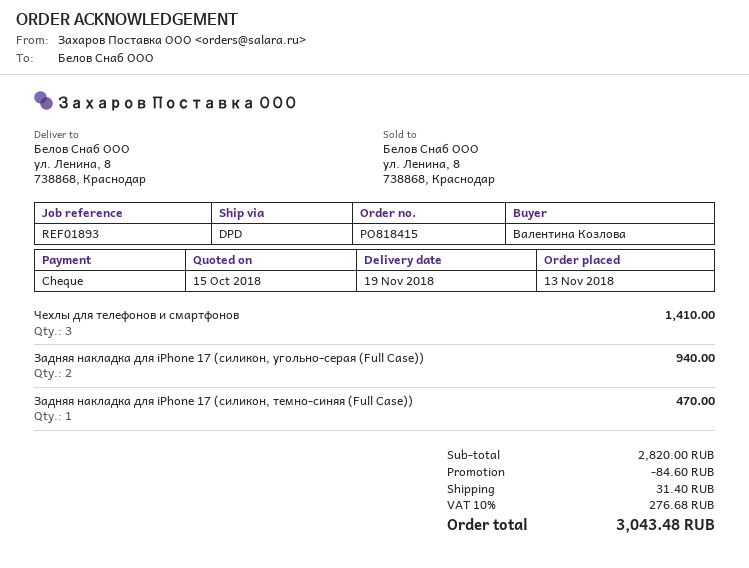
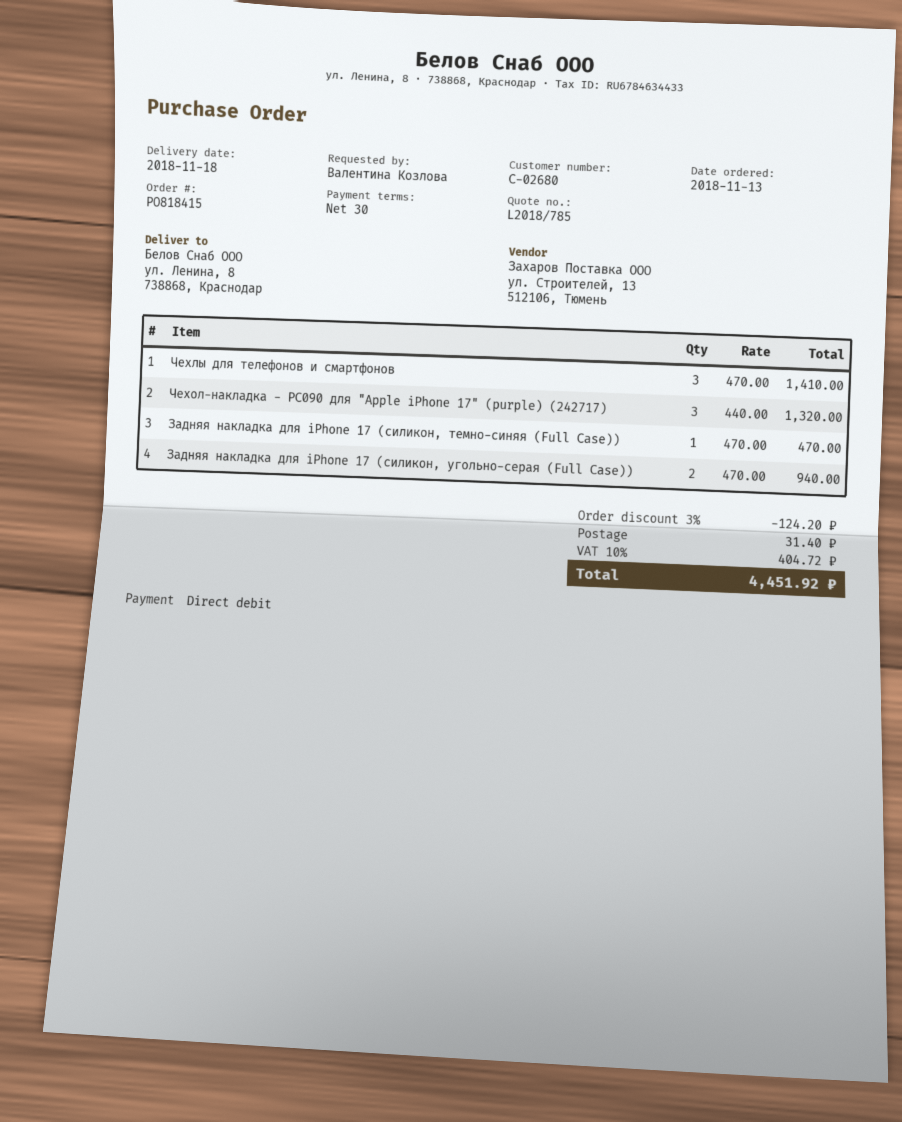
delivery date: 2018-11-19 -> 2018-11-18
payment method: cheque -> direct debit
Чехол-накладка - PC090 для "Apple iPhone 17" (purple) (242717): none -> 3 for 1320.00
discount: 84.60 -> 124.20
tax: 10% = 276.68 -> 10% = 404.72
total: 3043.48 -> 4451.92

